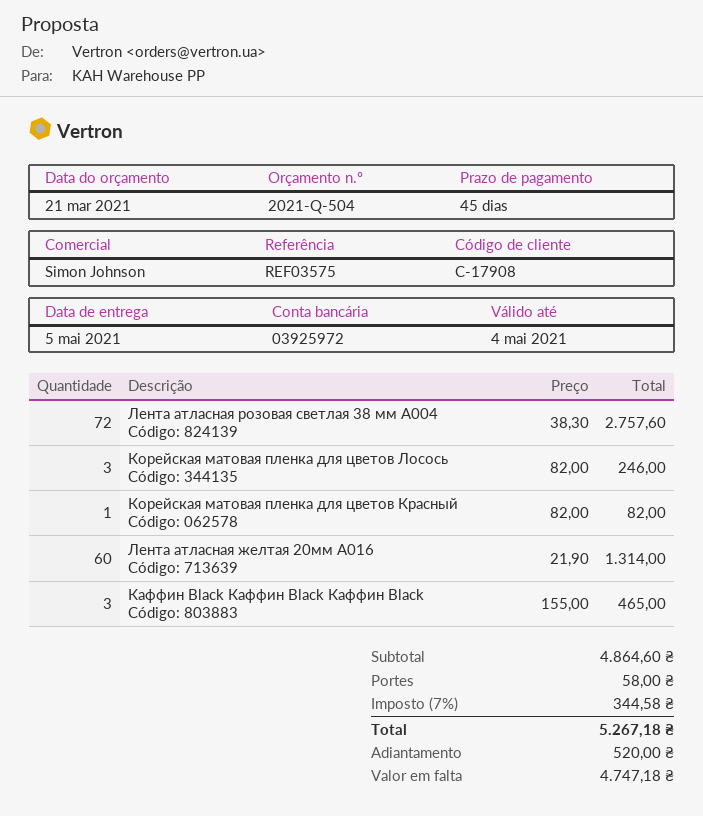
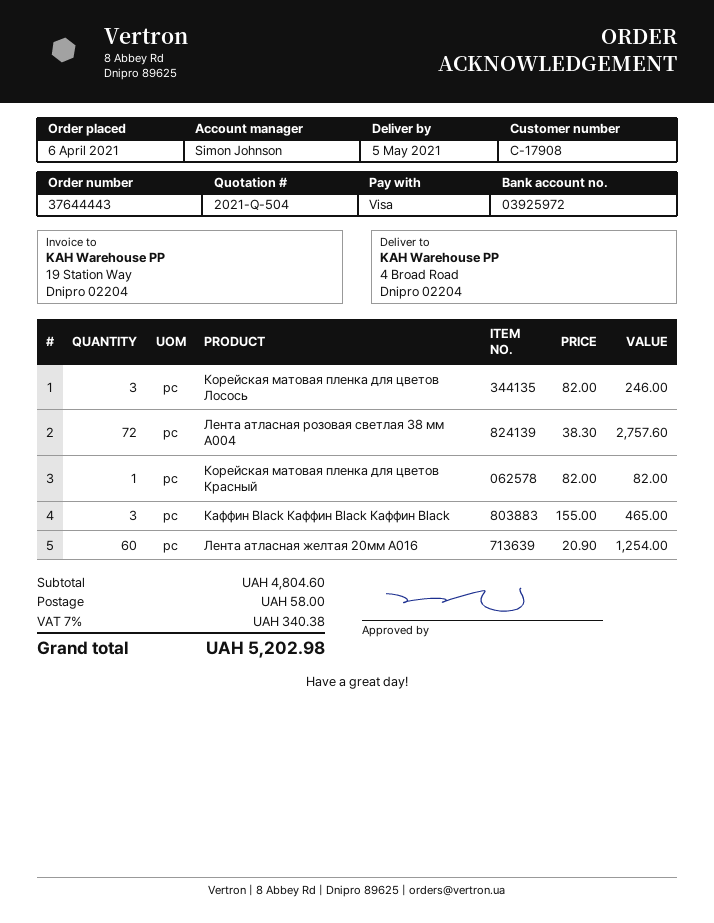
Лента атласная желтая 20мм А016: 60 x 21.90 = 1314.00 -> 60 x 20.90 = 1254.00
subtotal: 4864.60 -> 4804.60
tax: 7% = 344.58 -> 7% = 340.38
total: 5267.18 -> 5202.98

